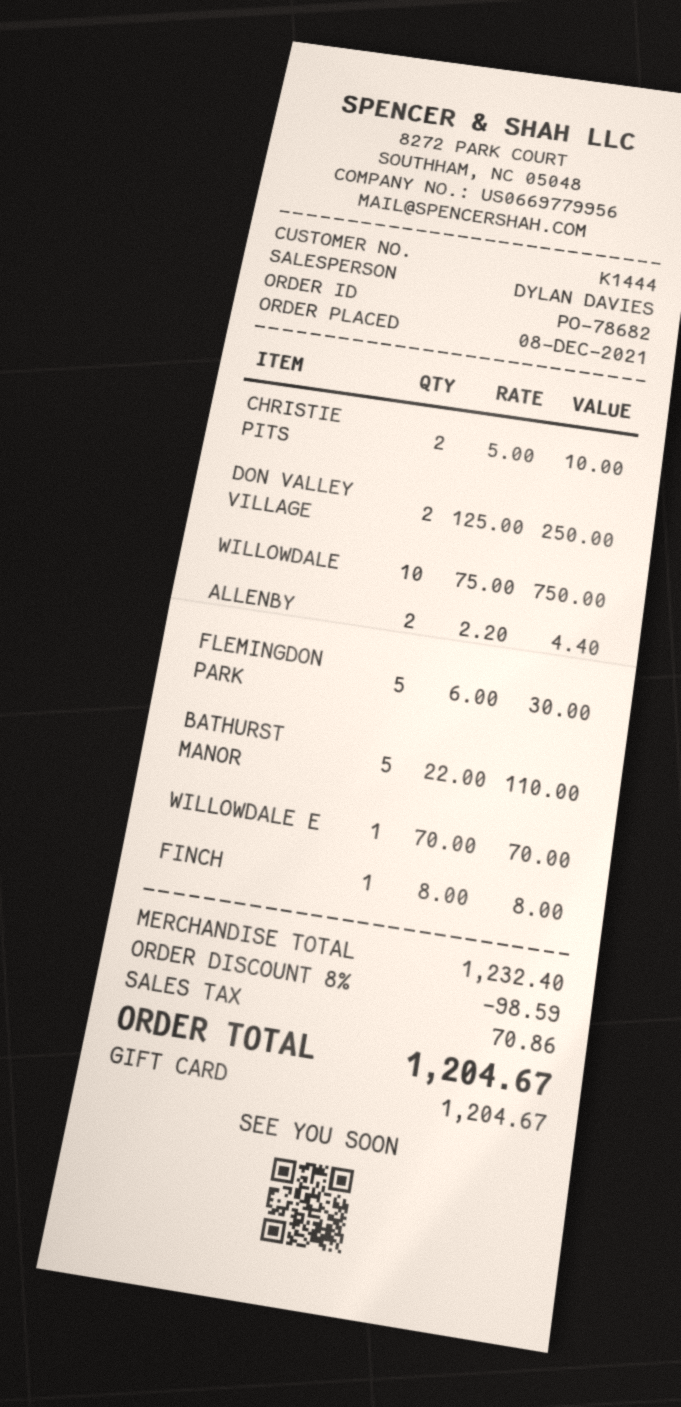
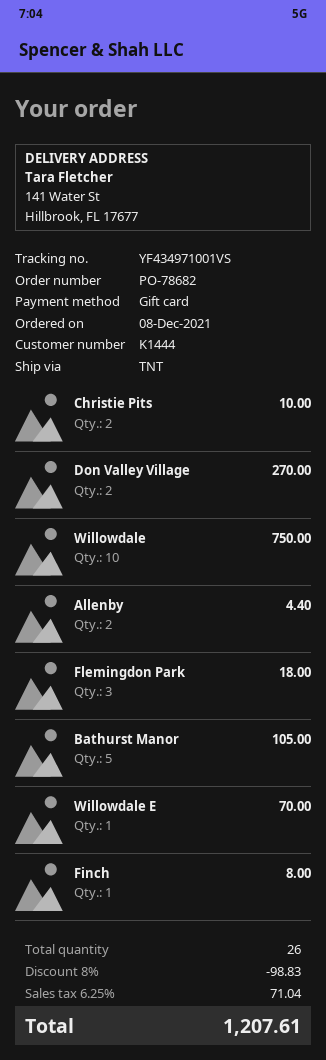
DON VALLEY VILLAGE: 2 for 250.00 -> 2 for 270.00
FLEMINGDON PARK: 5 for 30.00 -> 3 for 18.00
BATHURST MANOR: 5 for 110.00 -> 5 for 105.00
discount: 8% = 98.59 -> 8% = 98.83
tax: 70.86 -> 71.04
total: 1204.67 -> 1207.61

